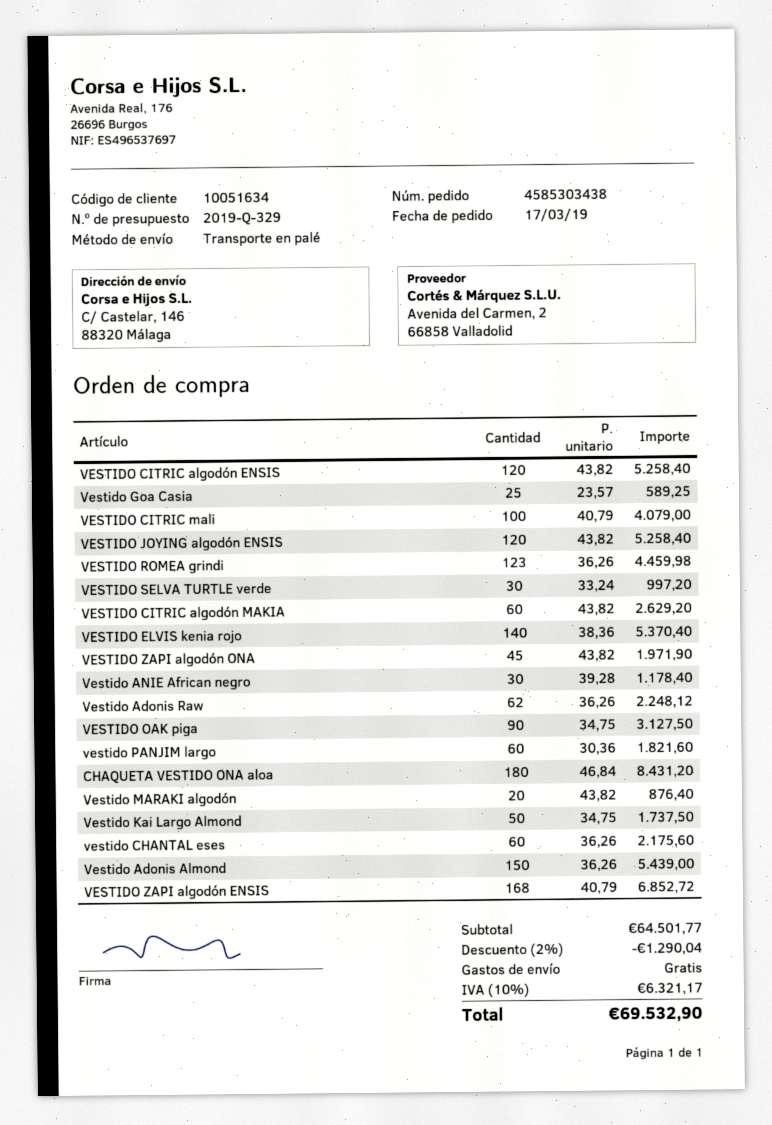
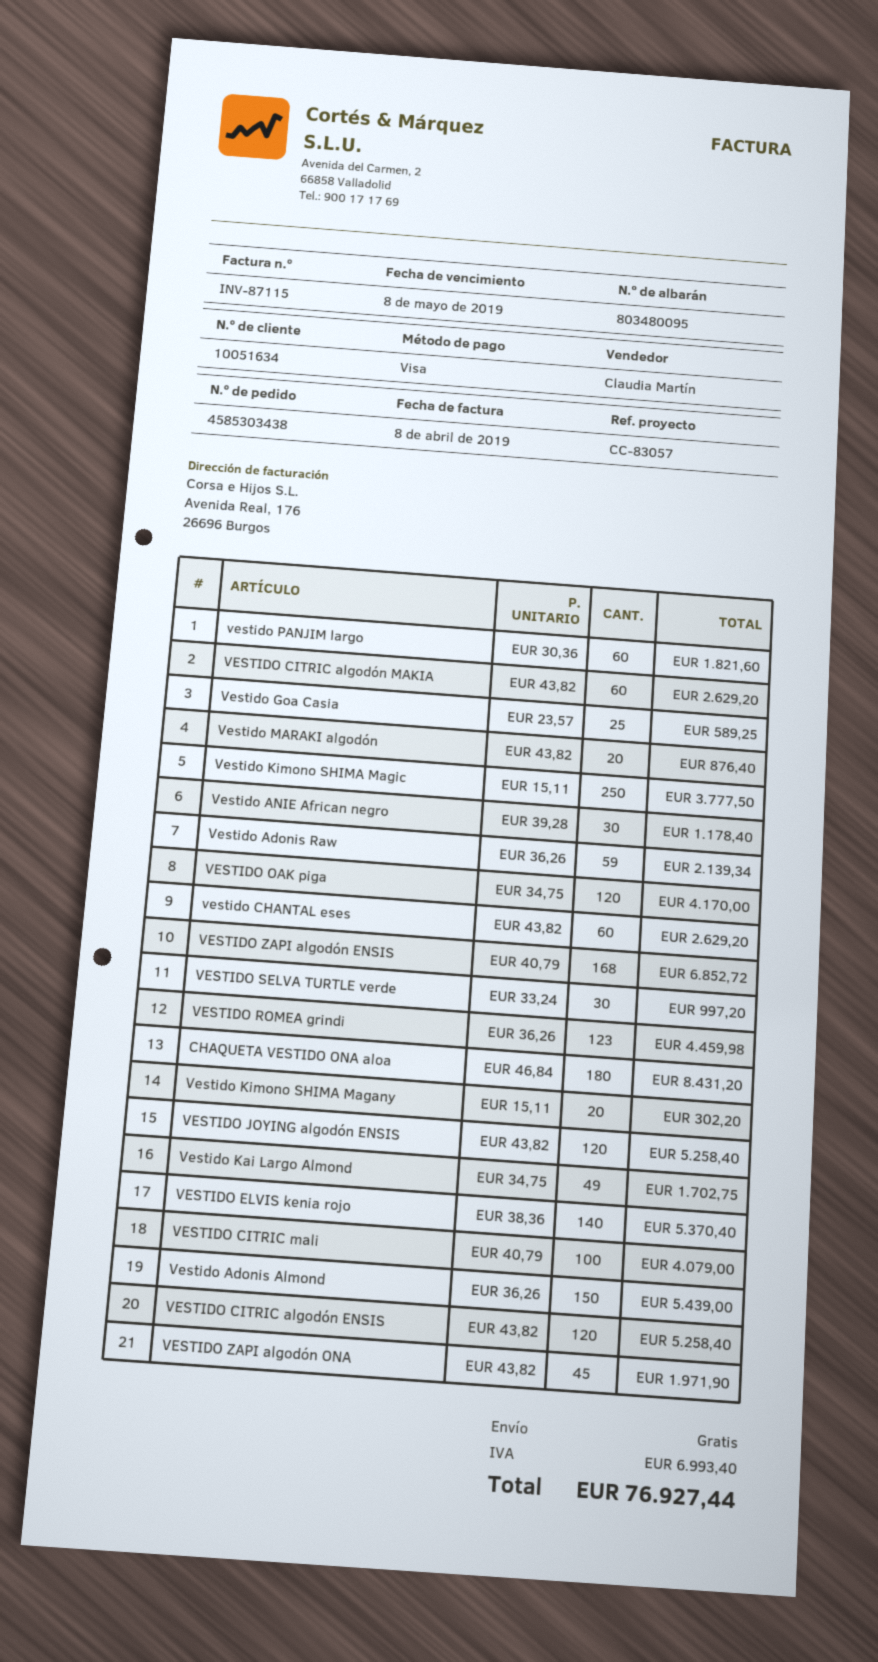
Vestido Adonis Raw: 62 x 36.26 = 2248.12 -> 59 x 36.26 = 2139.34
VESTIDO OAK piga: 90 x 34.75 = 3127.50 -> 120 x 34.75 = 4170.00
Vestido Kai Largo Almond: 50 x 34.75 = 1737.50 -> 49 x 34.75 = 1702.75
vestido CHANTAL eses: 60 x 36.26 = 2175.60 -> 60 x 43.82 = 2629.20
Vestido Kimono SHIMA Magic: none -> 250 x 15.11 = 3777.50
Vestido Kimono SHIMA Magany: none -> 20 x 15.11 = 302.20
discount: 2% = 1290.04 -> none
tax: 6321.17 -> 6993.40
total: 69532.90 -> 76927.44

